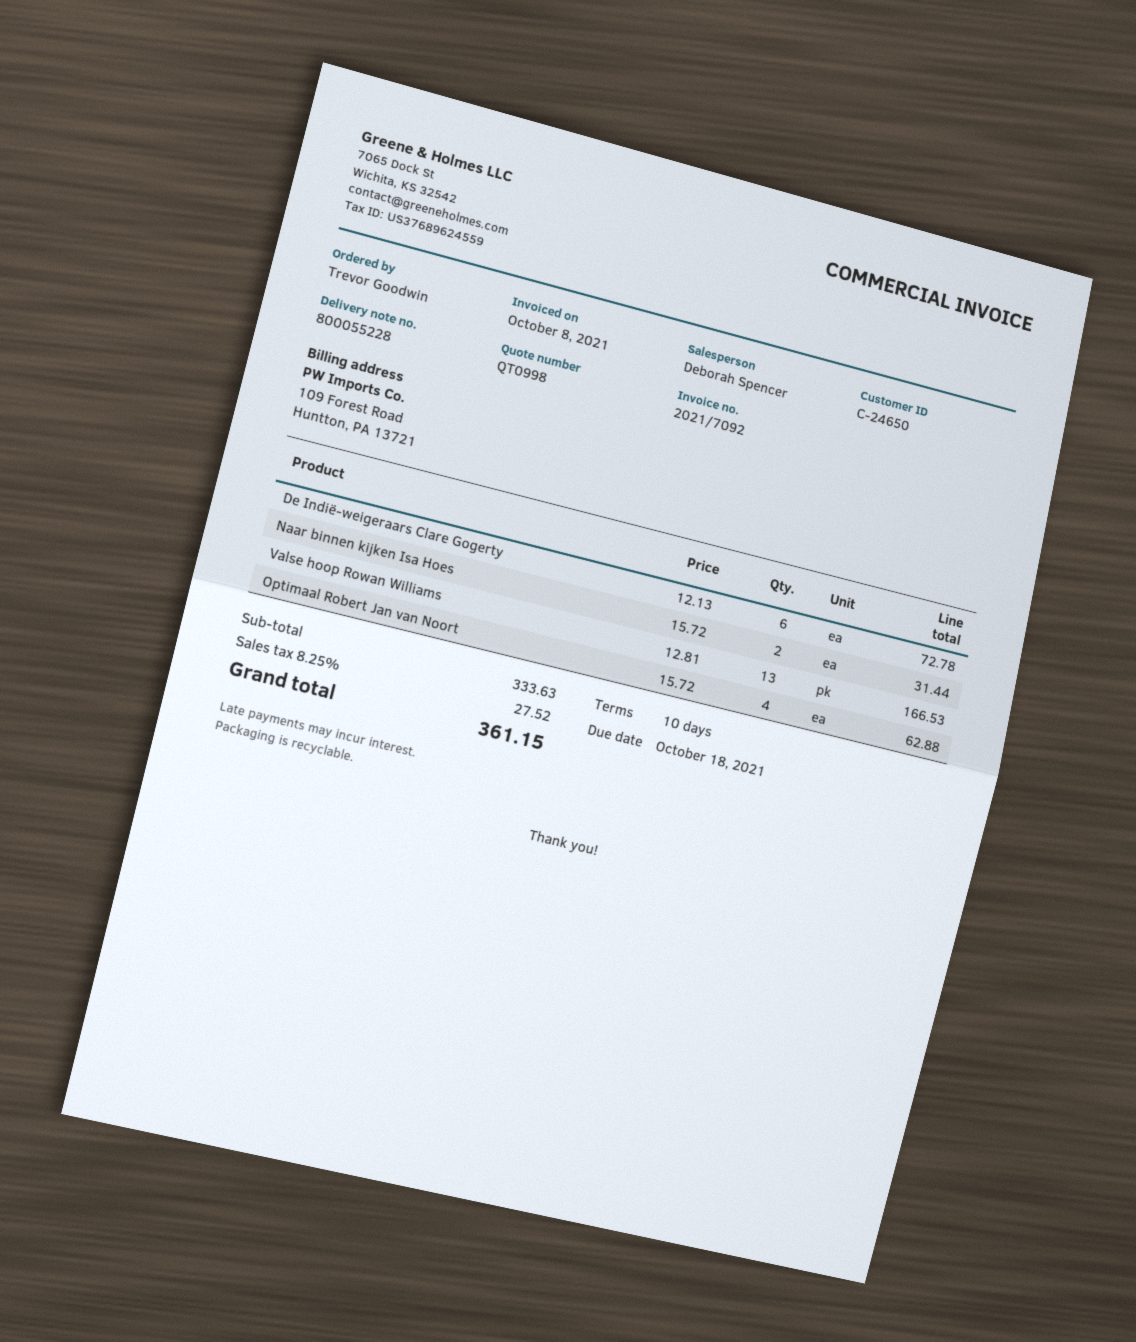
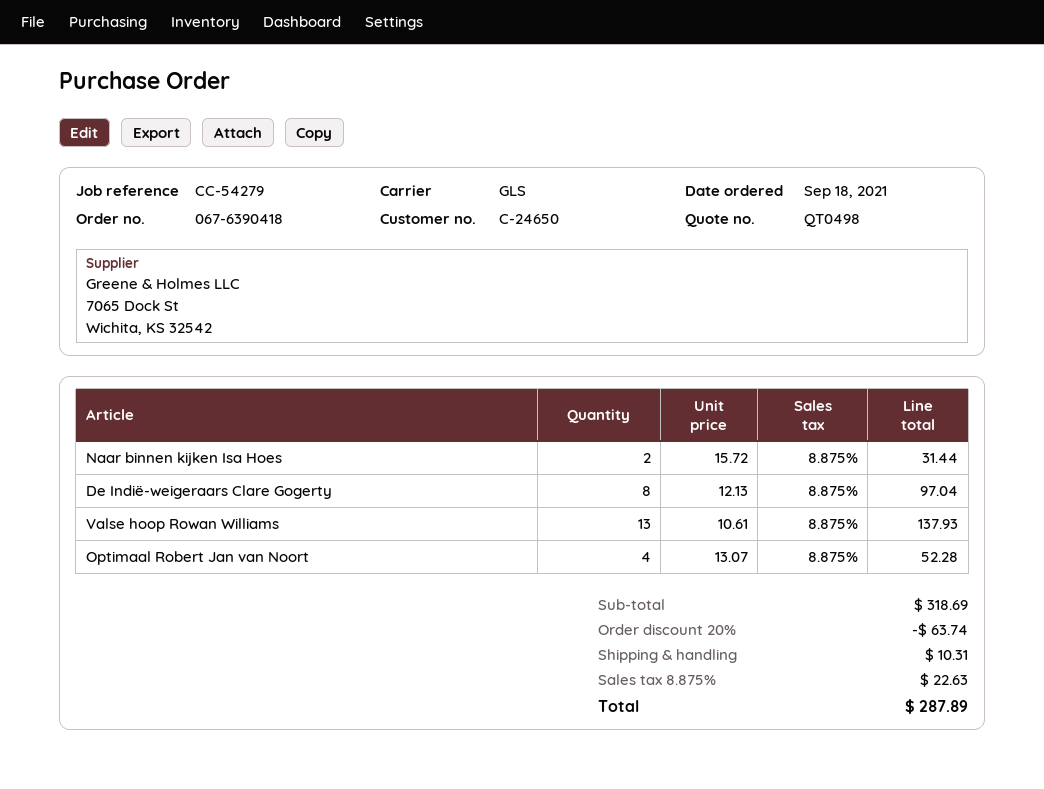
quote number: QT0998 -> QT0498
De Indië-weigeraars Clare Gogerty: 6 x 12.13 = 72.78 -> 8 x 12.13 = 97.04
Valse hoop Rowan Williams: 13 x 12.81 = 166.53 -> 13 x 10.61 = 137.93
Optimaal Robert Jan van Noort: 4 x 15.72 = 62.88 -> 4 x 13.07 = 52.28
subtotal: 333.63 -> 318.69
discount: none -> 20% = 63.74
shipping: none -> 10.31
tax: 8.25% = 27.52 -> 8.875% = 22.63
total: 361.15 -> 287.89

